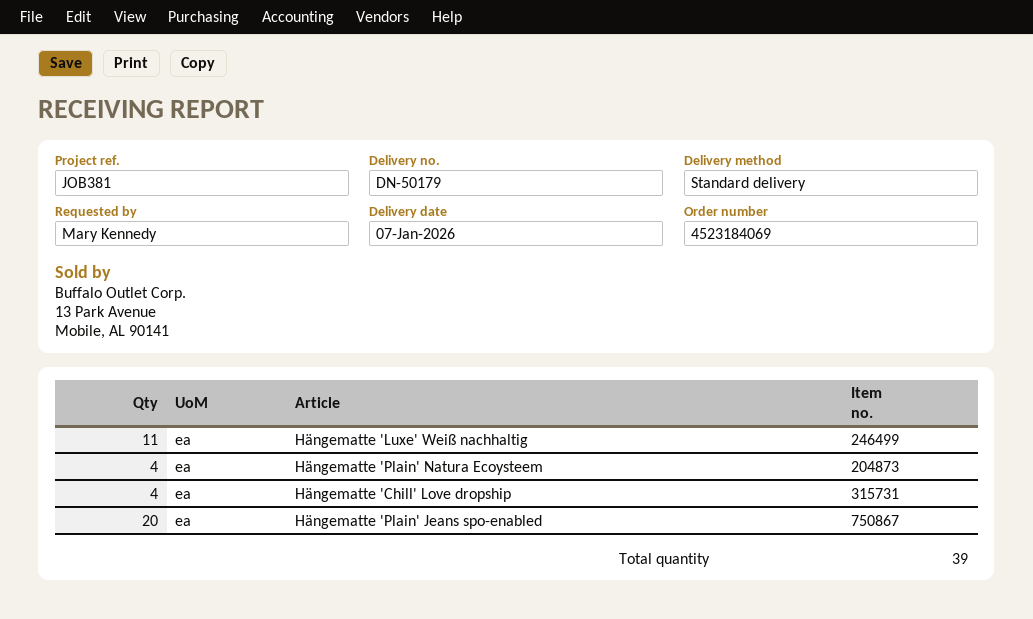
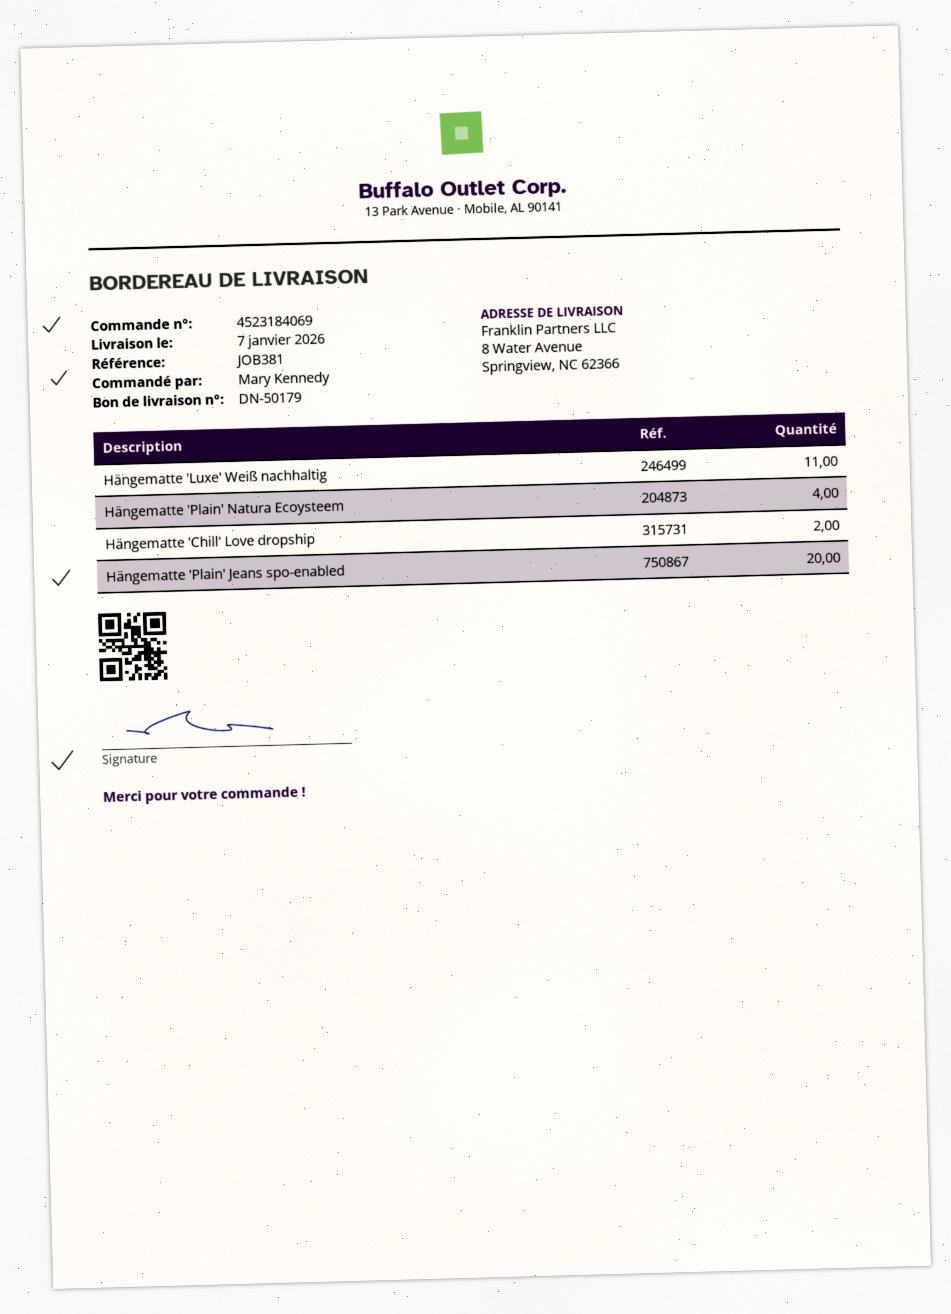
Hängematte 'Chill' Love dropship: 4 -> 2

